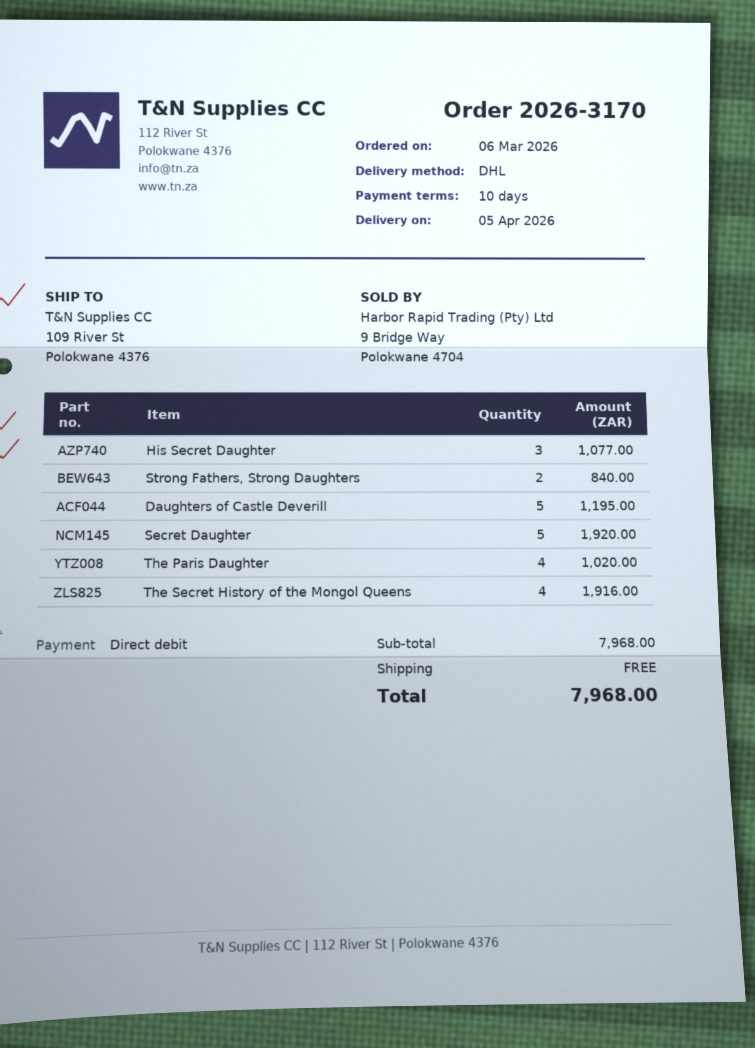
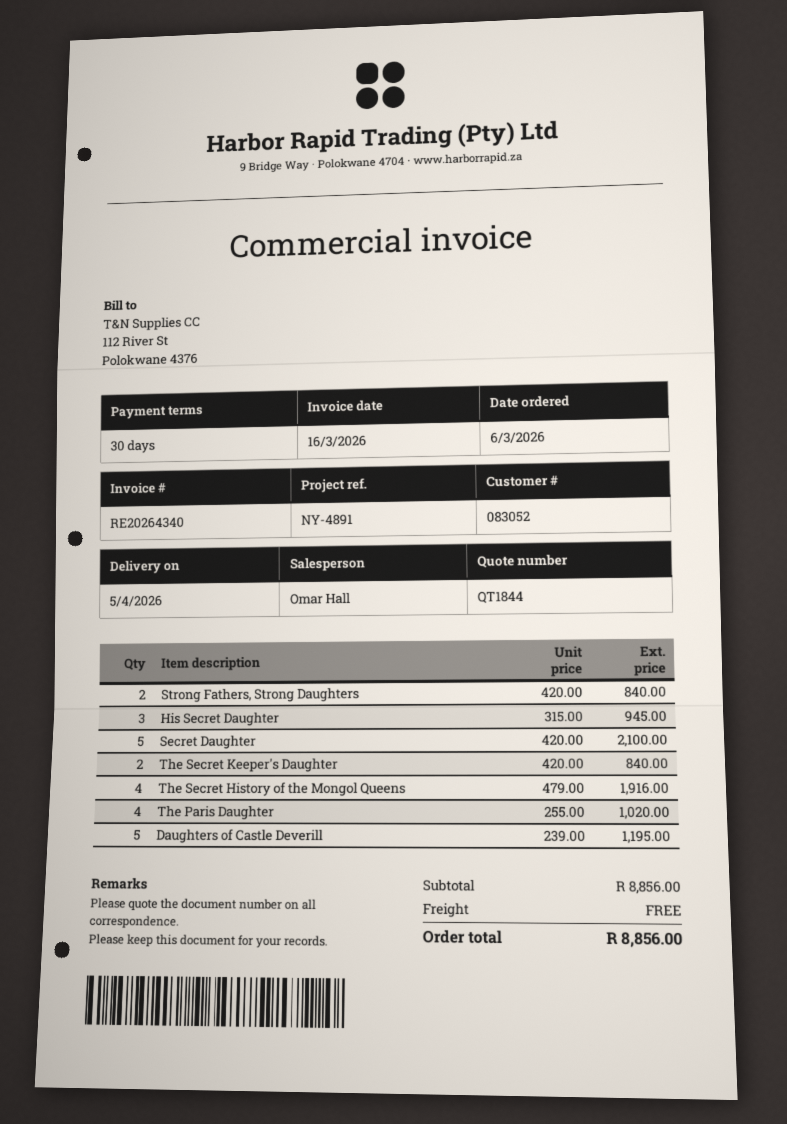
payment terms: 10 days -> 30 days
His Secret Daughter: 3 for 1077.00 -> 3 for 945.00
Secret Daughter: 5 for 1920.00 -> 5 for 2100.00
The Secret Keeper's Daughter: none -> 2 for 840.00
subtotal: 7968.00 -> 8856.00
total: 7968.00 -> 8856.00

